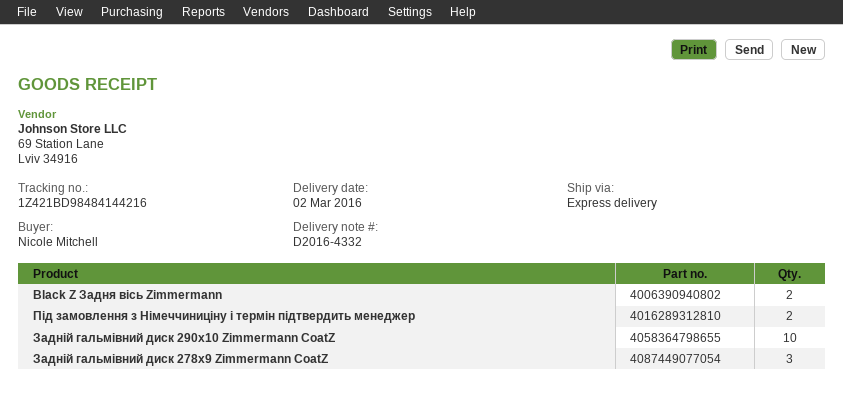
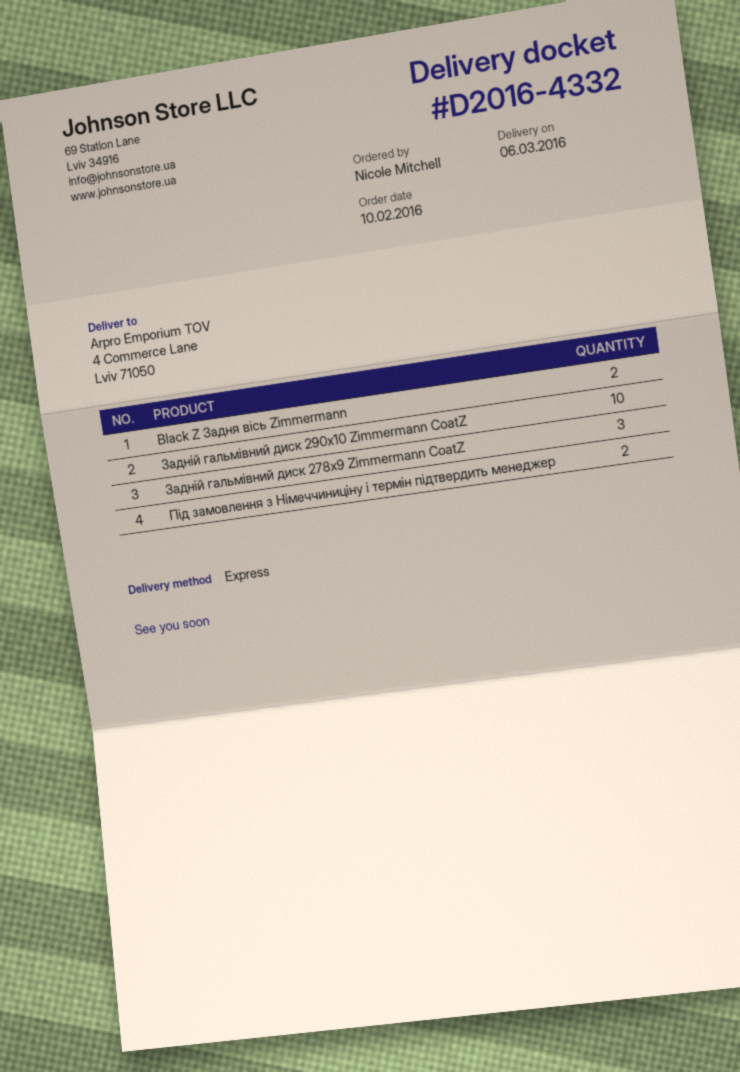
delivery date: 2016-03-02 -> 2016-03-06

